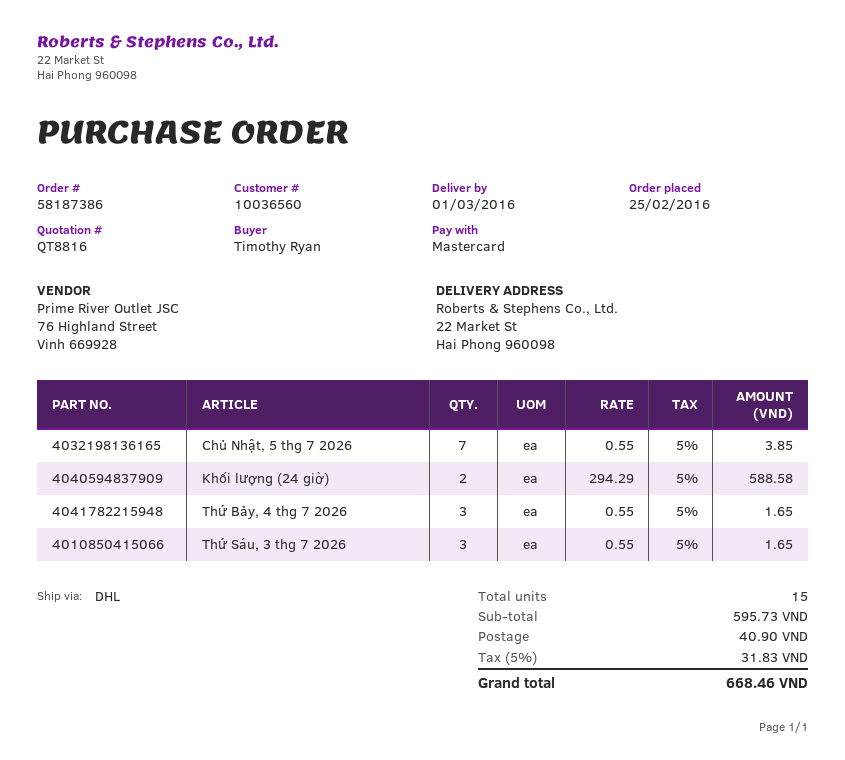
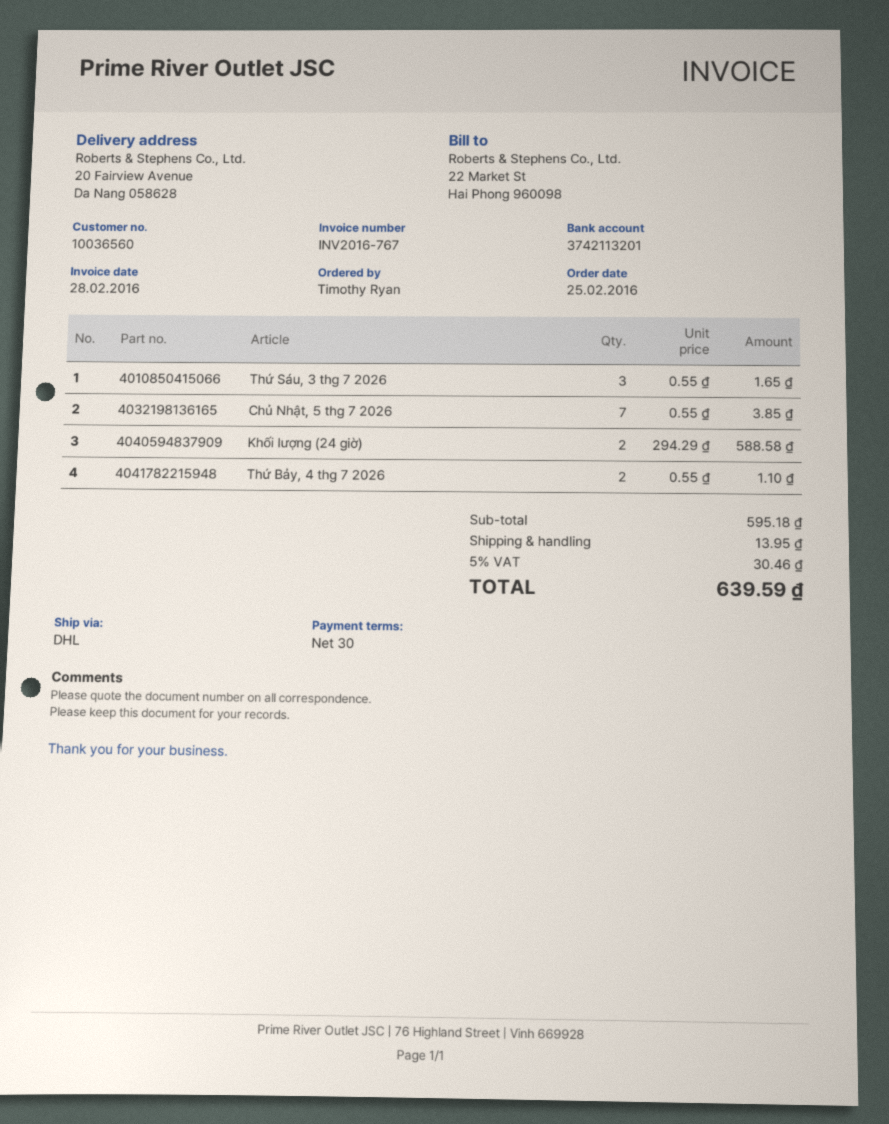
ship to: 22 Market St, Hai Phong 960098 -> 20 Fairview Avenue, Da Nang 058628
Thứ Bảy, 4 thg 7 2026: 3 x 0.55 = 1.65 -> 2 x 0.55 = 1.10
subtotal: 595.73 -> 595.18
shipping: 40.90 -> 13.95
tax: 5% = 31.83 -> 5% = 30.46
total: 668.46 -> 639.59

